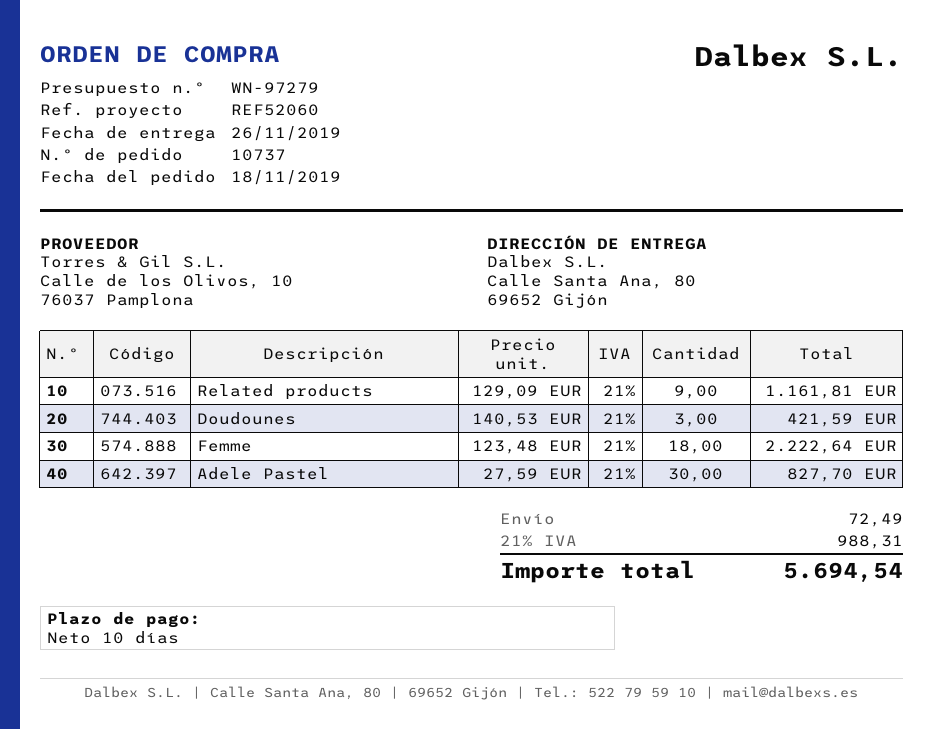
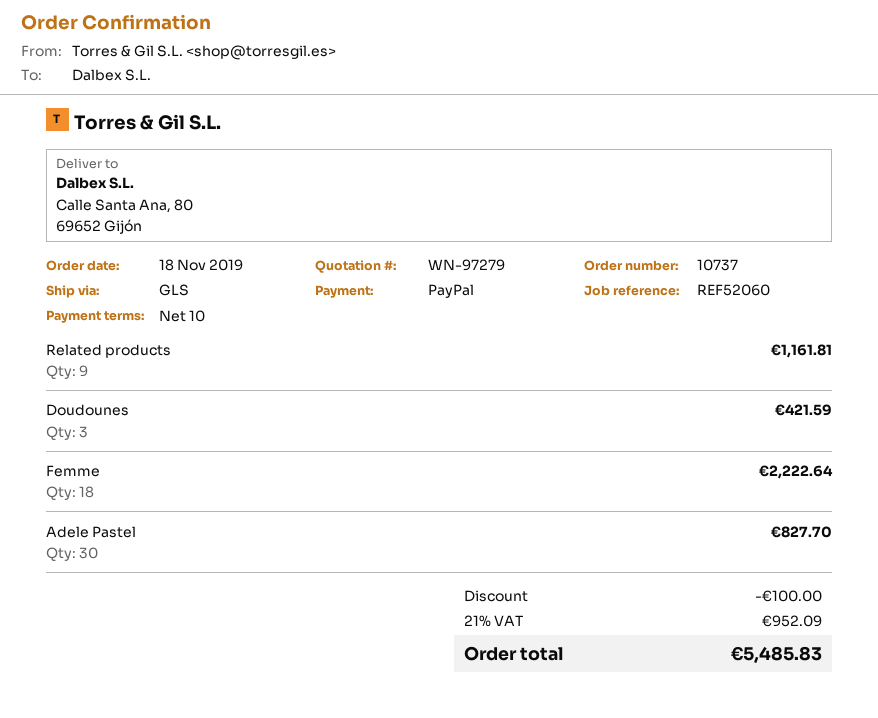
discount: none -> 100.00
shipping: 72.49 -> none
tax: 21% = 988.31 -> 21% = 952.09
total: 5694.54 -> 5485.83

